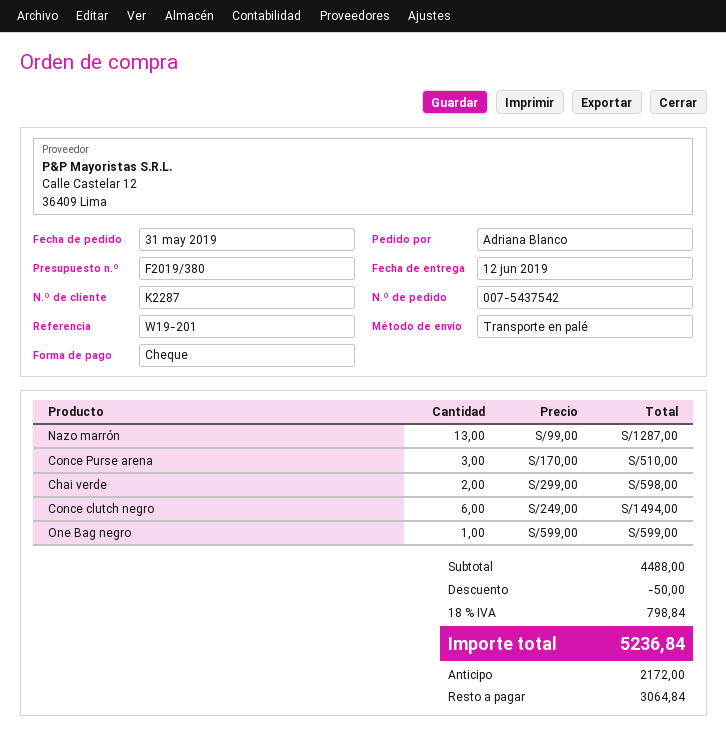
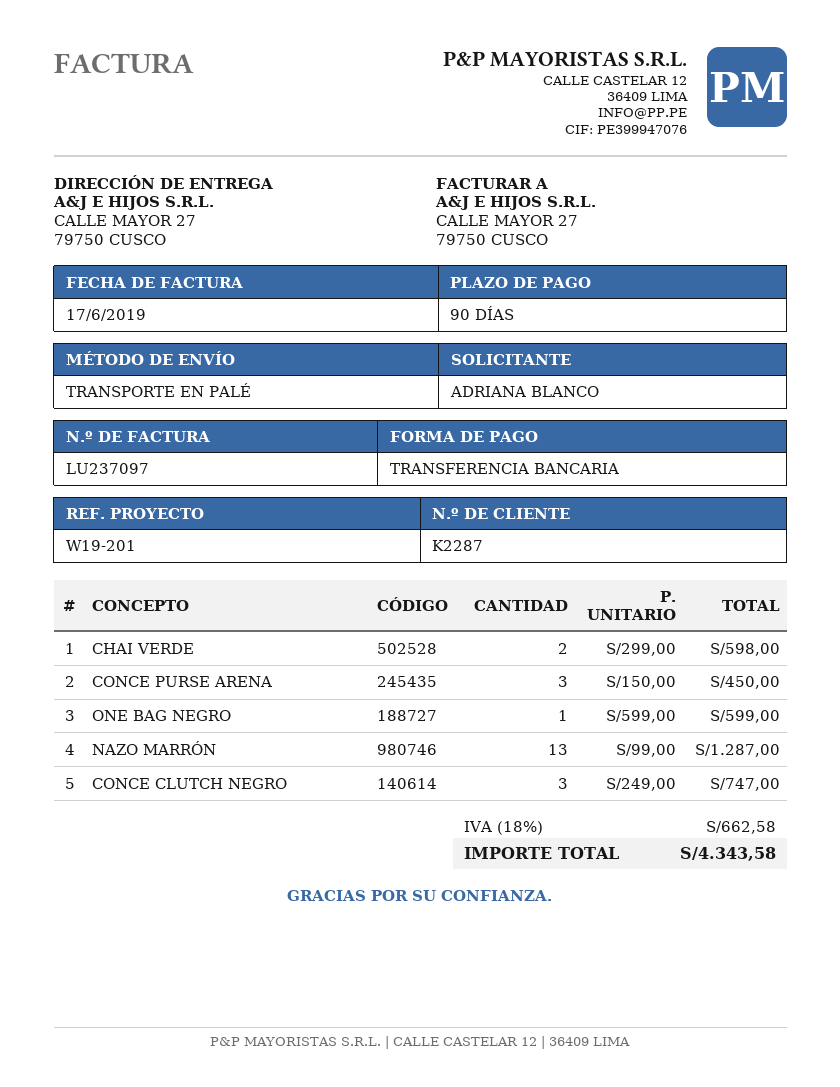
payment method: cheque -> bank transfer
Conce Purse arena: 3 x 170.00 = 510.00 -> 3 x 150.00 = 450.00
Conce clutch negro: 6 x 249.00 = 1494.00 -> 3 x 249.00 = 747.00
discount: 50.00 -> none
tax: 18% = 798.84 -> 18% = 662.58
total: 5236.84 -> 4343.58

